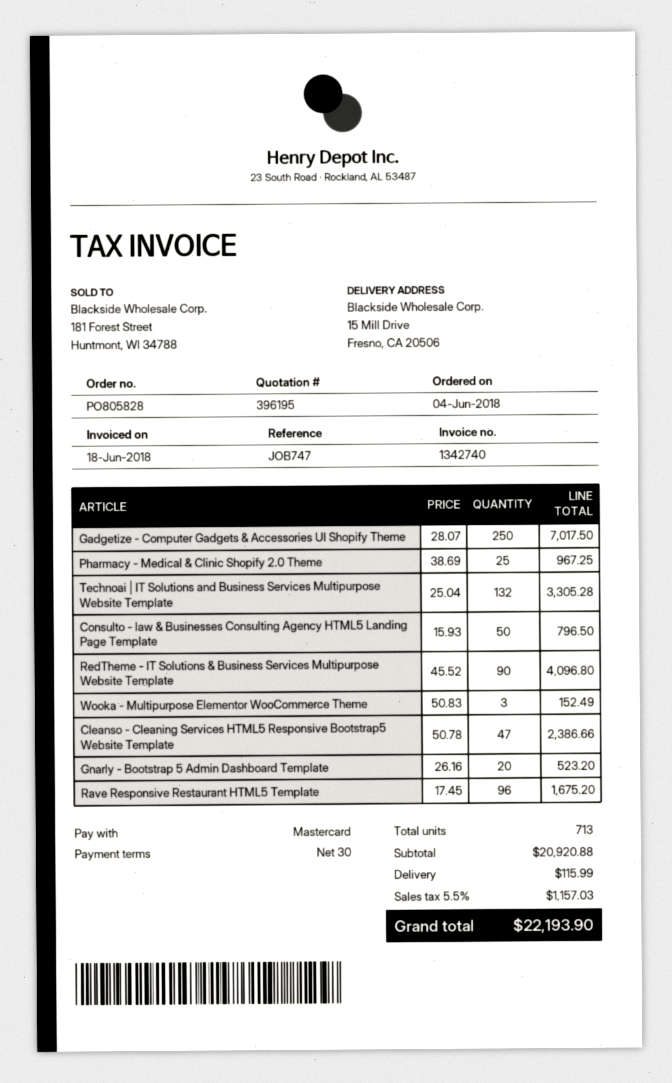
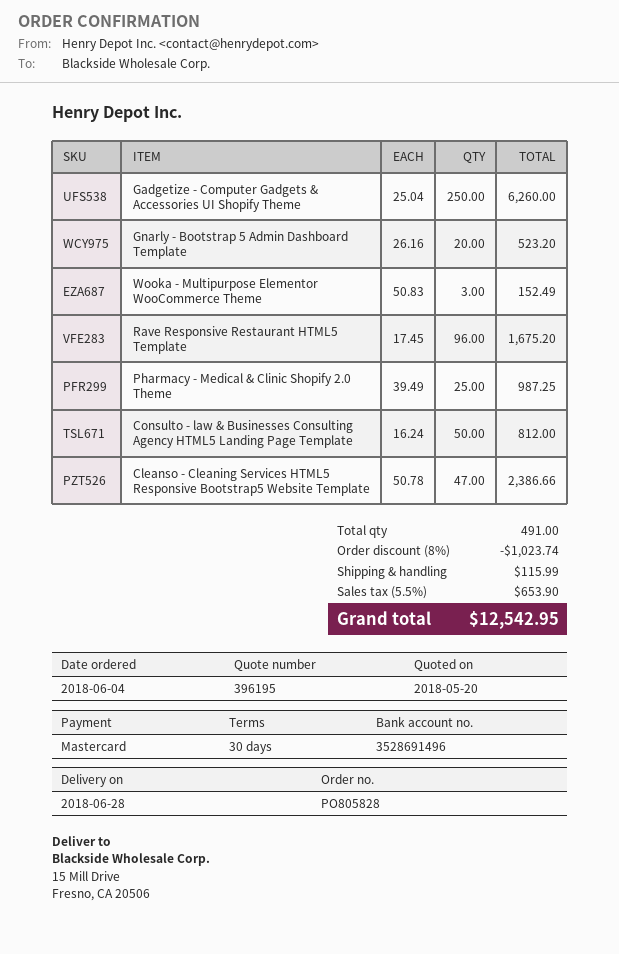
Gadgetize - Computer Gadgets & Accessories UI Shopify Theme: 250 x 28.07 = 7017.50 -> 250 x 25.04 = 6260.00
Pharmacy - Medical & Clinic Shopify 2.0 Theme: 25 x 38.69 = 967.25 -> 25 x 39.49 = 987.25
Technoai | IT Solutions and Business Services Multipurpose Website Template: 132 x 25.04 = 3305.28 -> none
Consulto - law & Businesses Consulting Agency HTML5 Landing Page Template: 50 x 15.93 = 796.50 -> 50 x 16.24 = 812.00
RedTheme - IT Solutions & Business Services Multipurpose Website Template: 90 x 45.52 = 4096.80 -> none
total quantity: 713 -> 491
discount: none -> 8% = 1023.74
tax: 5.5% = 1157.03 -> 5.5% = 653.90
total: 22193.90 -> 12542.95

